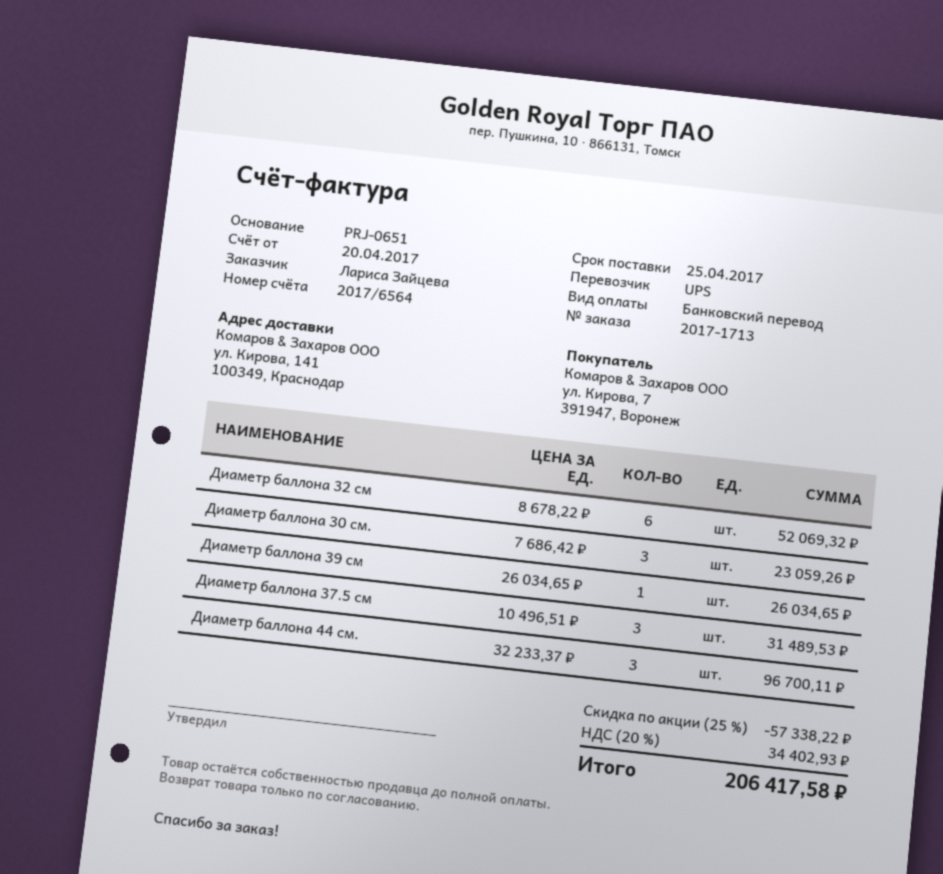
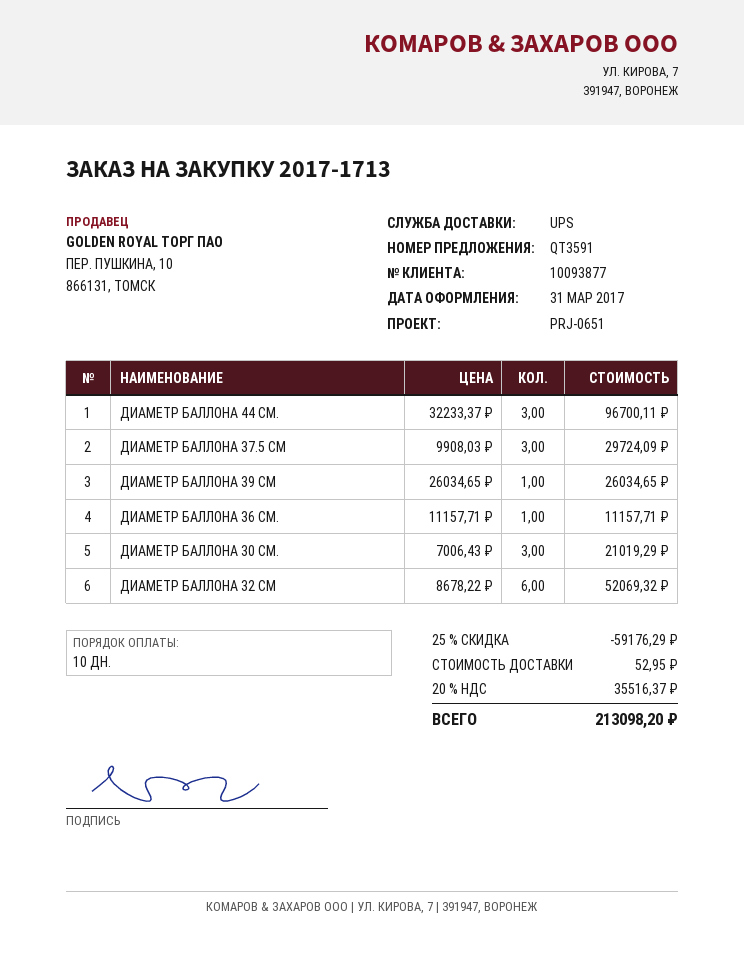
Диаметр баллона 30 см.: 3 x 7686.42 = 23059.26 -> 3 x 7006.43 = 21019.29
Диаметр баллона 37.5 см: 3 x 10496.51 = 31489.53 -> 3 x 9908.03 = 29724.09
ДИАМЕТР БАЛЛОНА 36 СМ.: none -> 1 x 11157.71 = 11157.71
discount: 25% = 57338.22 -> 25% = 59176.29
shipping: none -> 52.95
tax: 20% = 34402.93 -> 20% = 35516.37
total: 206417.58 -> 213098.20

